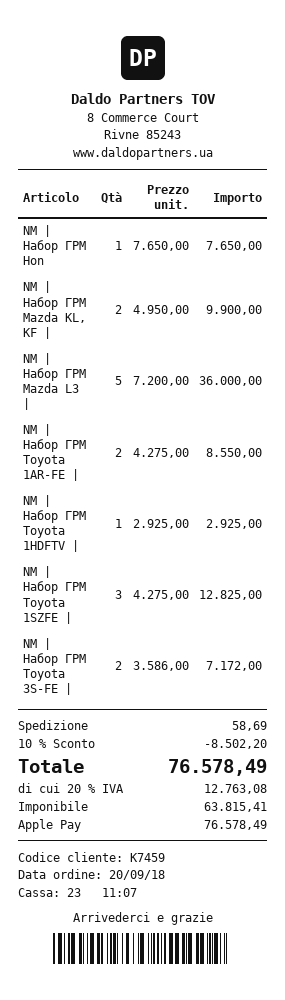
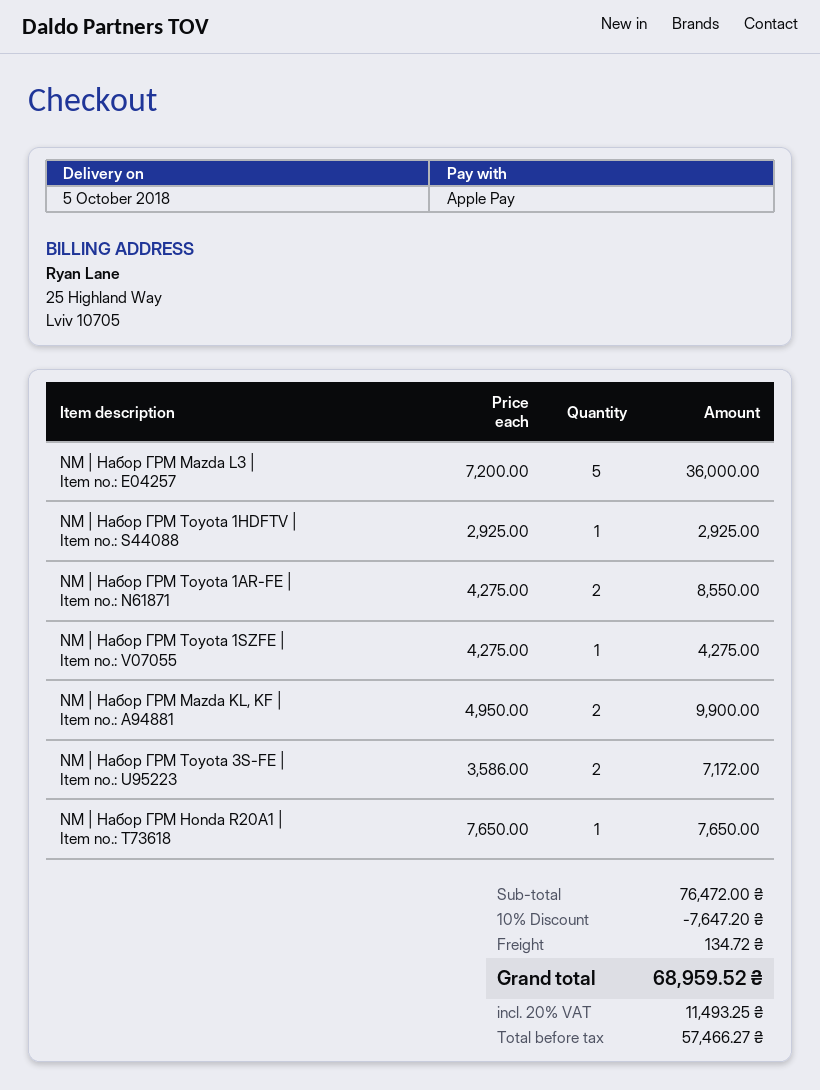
NM | Набор ГРМ Toyota 1SZFE |: 3 x 4275.00 = 12825.00 -> 1 x 4275.00 = 4275.00
discount: 10% = 8502.20 -> 10% = 7647.20
shipping: 58.69 -> 134.72
net: 63815.41 -> 57466.27
tax: 20% = 12763.08 -> 20% = 11493.25
total: 76578.49 -> 68959.52

